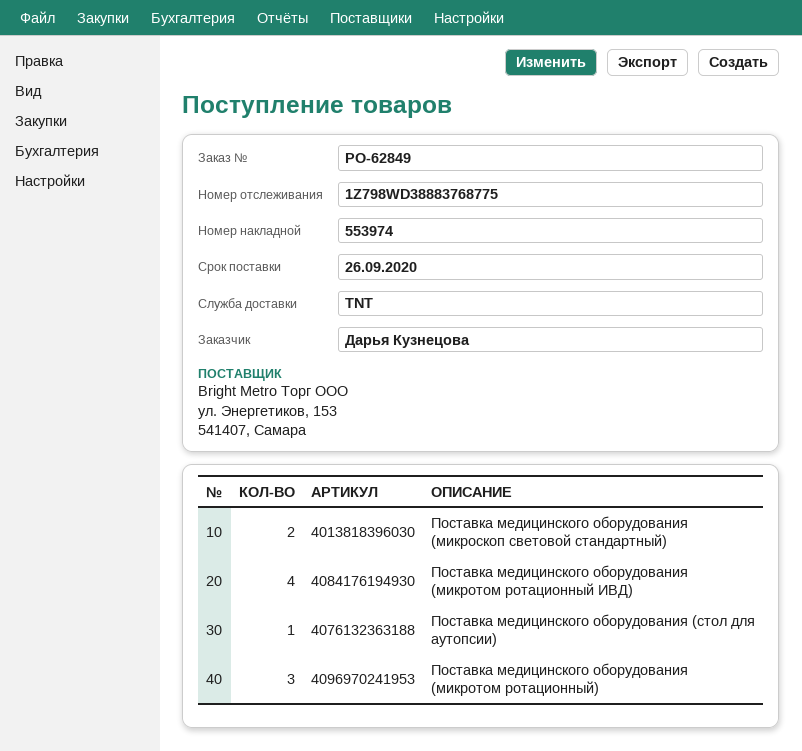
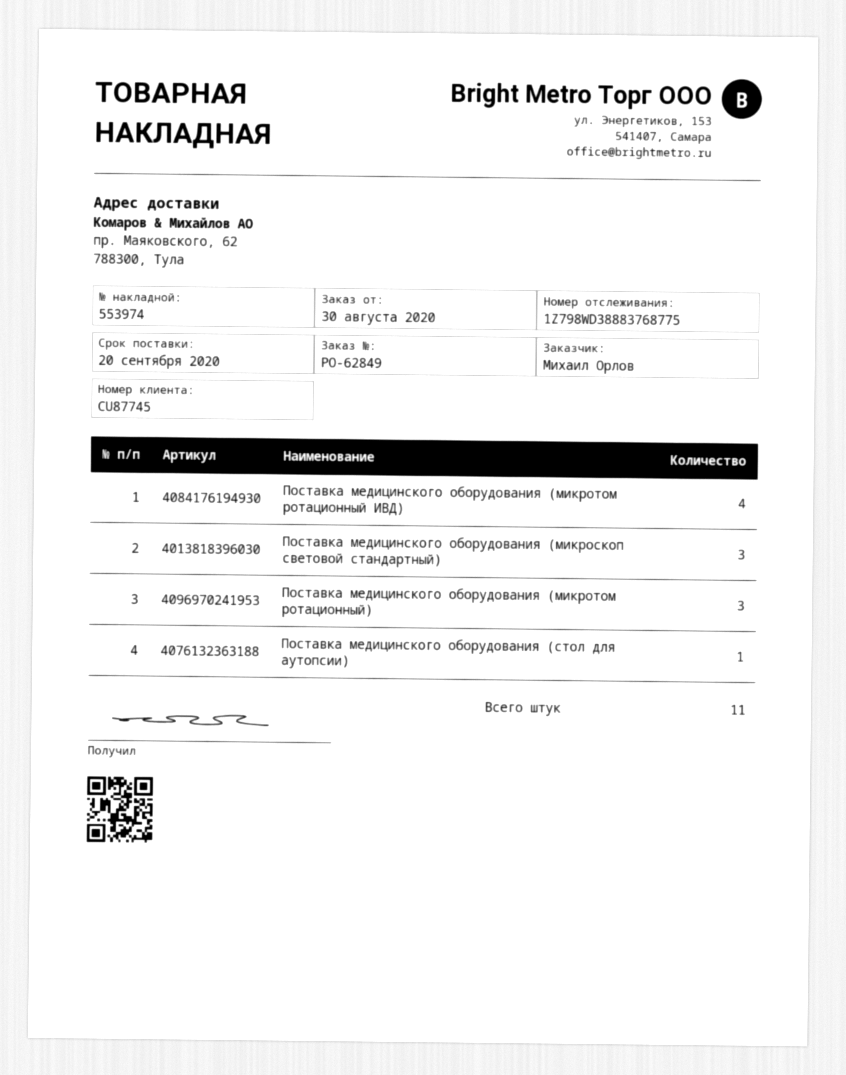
delivery date: 2020-09-26 -> 2020-09-20
ordered by: Дарья Кузнецова -> Михаил Орлов
Поставка медицинского оборудования (микроскоп световой стандартный): 2 -> 3

